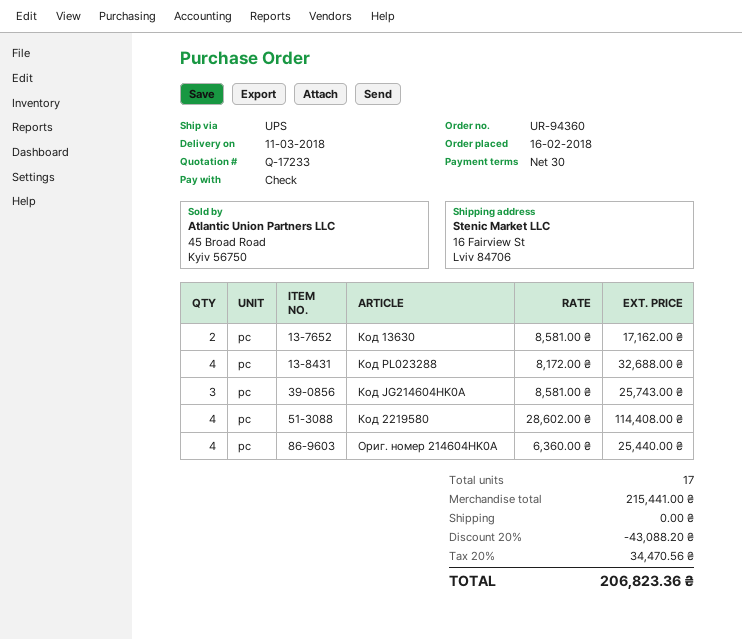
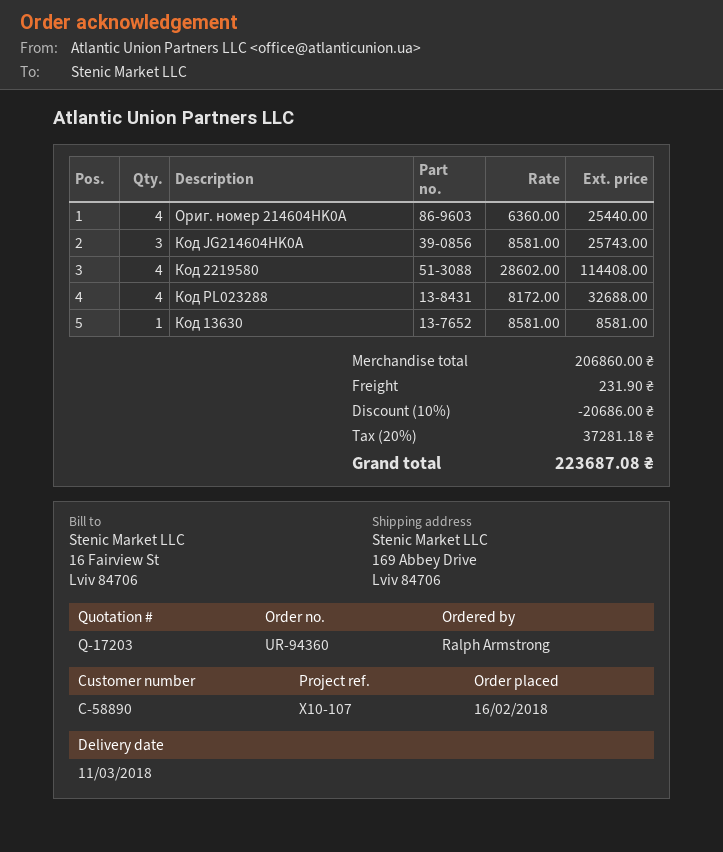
quote number: Q-17233 -> Q-17203
ship to: 16 Fairview St, Lviv 84706 -> 169 Abbey Drive, Lviv 84706
Код 13630: 2 x 8581.00 = 17162.00 -> 1 x 8581.00 = 8581.00
subtotal: 215441.00 -> 206860.00
discount: 20% = 43088.20 -> 10% = 20686.00
shipping: 0.00 -> 231.90
tax: 20% = 34470.56 -> 20% = 37281.18
total: 206823.36 -> 223687.08

